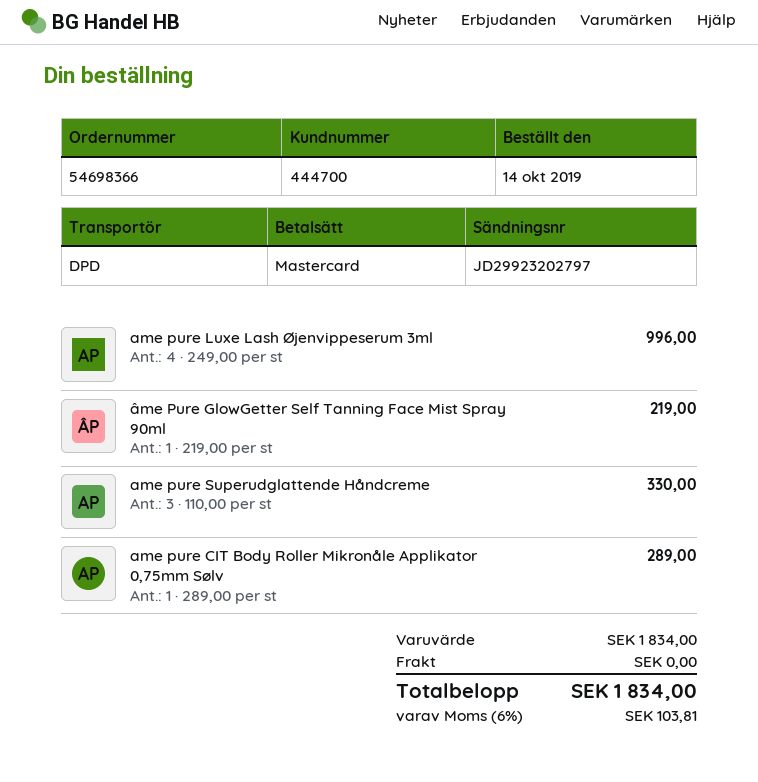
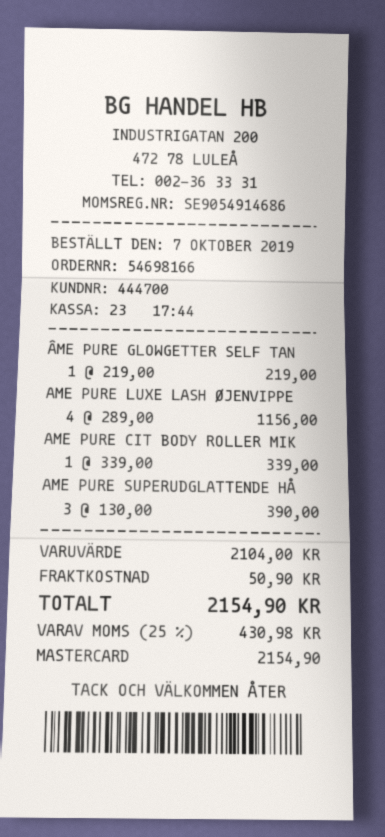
order number: 54698366 -> 54698166
order date: 2019-10-14 -> 2019-10-07
ame pure Luxe Lash Øjenvippeserum 3ml: 4 x 249.00 = 996.00 -> 4 x 289.00 = 1156.00
ame pure Superudglattende Håndcreme: 3 x 110.00 = 330.00 -> 3 x 130.00 = 390.00
ame pure CIT Body Roller Mikronåle Applikator 0,75mm Sølv: 1 x 289.00 = 289.00 -> 1 x 339.00 = 339.00
subtotal: 1834.00 -> 2104.00
shipping: 0.00 -> 50.90
tax: 6% = 103.81 -> 25% = 430.98
total: 1834.00 -> 2154.90

